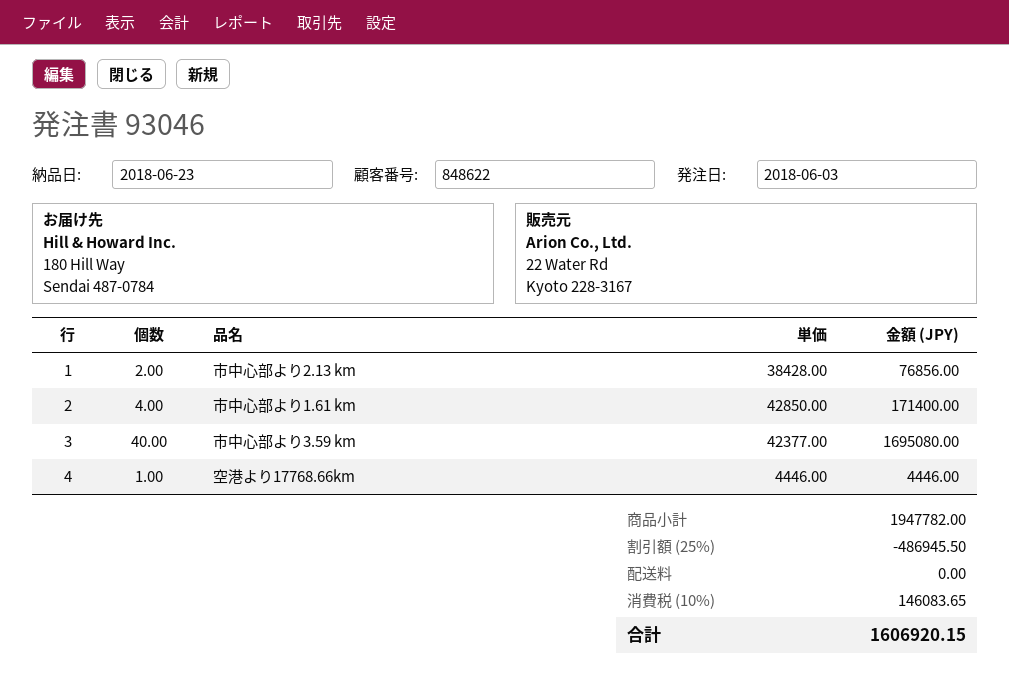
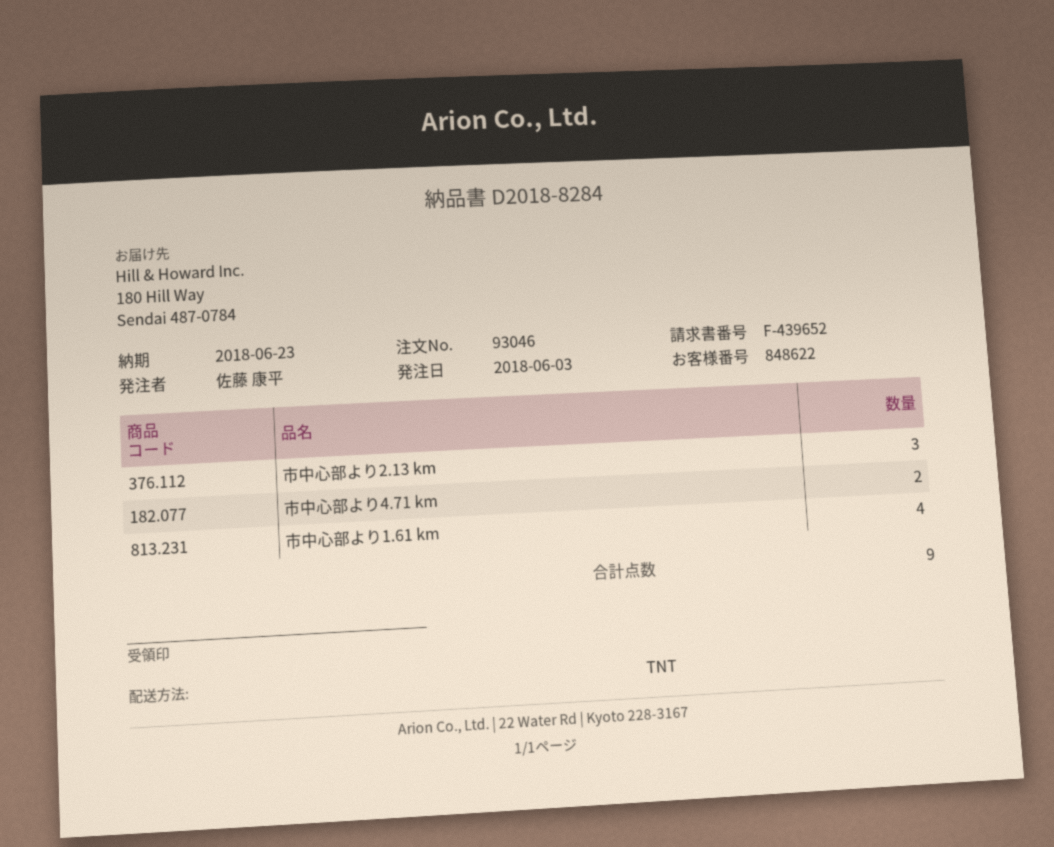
市中心部より2.13 km: 2 -> 3
市中心部より3.59 km: 40 -> none
空港より17768.66km: 1 -> none
市中心部より4.71 km: none -> 2

